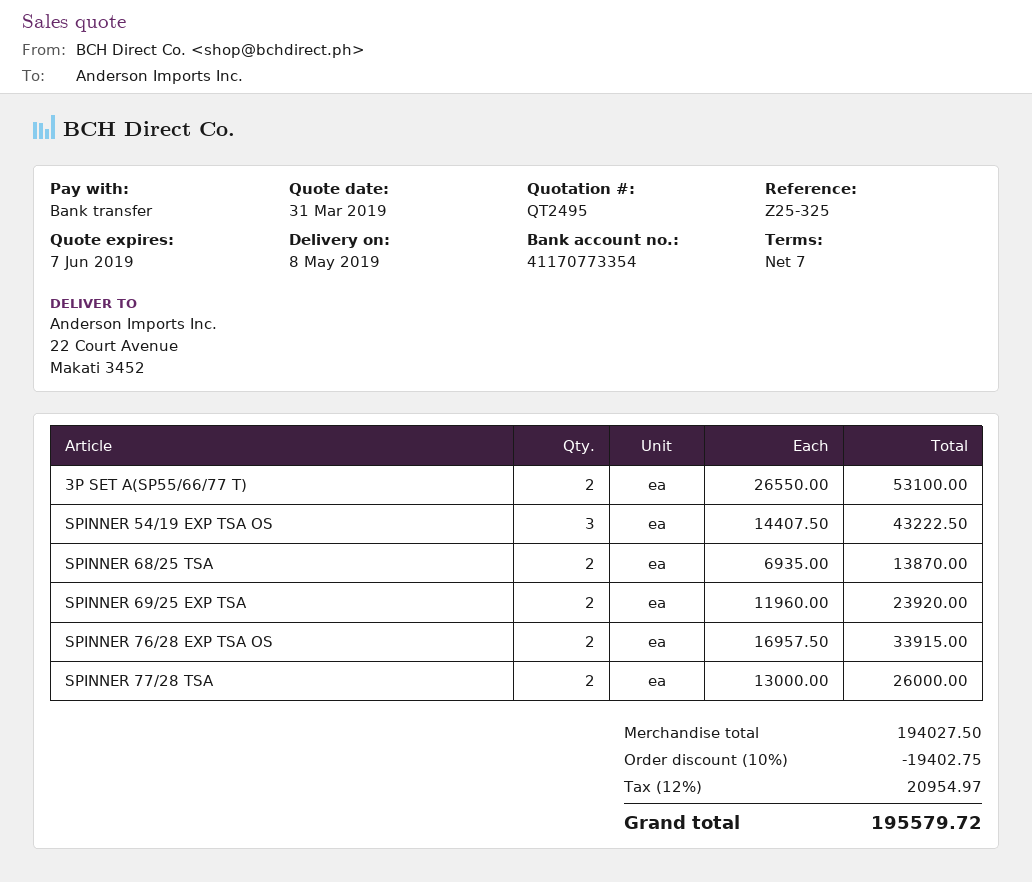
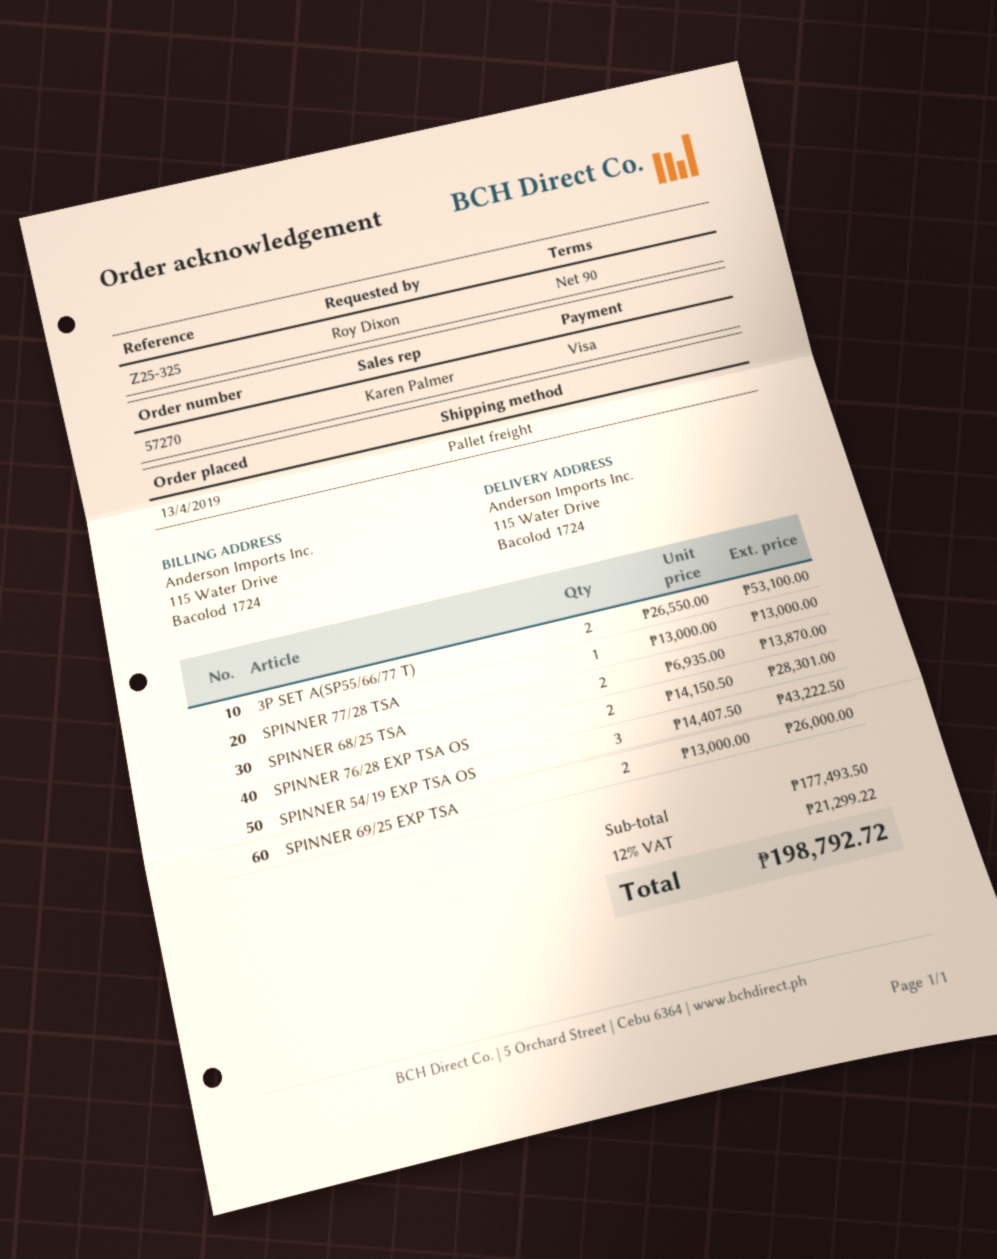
payment terms: 7 days -> 90 days
payment method: bank transfer -> Visa
ship to: 22 Court Avenue, Makati 3452 -> 115 Water Drive, Bacolod 1724
SPINNER 69/25 EXP TSA: 2 x 11960.00 = 23920.00 -> 2 x 13000.00 = 26000.00
SPINNER 76/28 EXP TSA OS: 2 x 16957.50 = 33915.00 -> 2 x 14150.50 = 28301.00
SPINNER 77/28 TSA: 2 x 13000.00 = 26000.00 -> 1 x 13000.00 = 13000.00
subtotal: 194027.50 -> 177493.50
discount: 10% = 19402.75 -> none
tax: 12% = 20954.97 -> 12% = 21299.22
total: 195579.72 -> 198792.72

